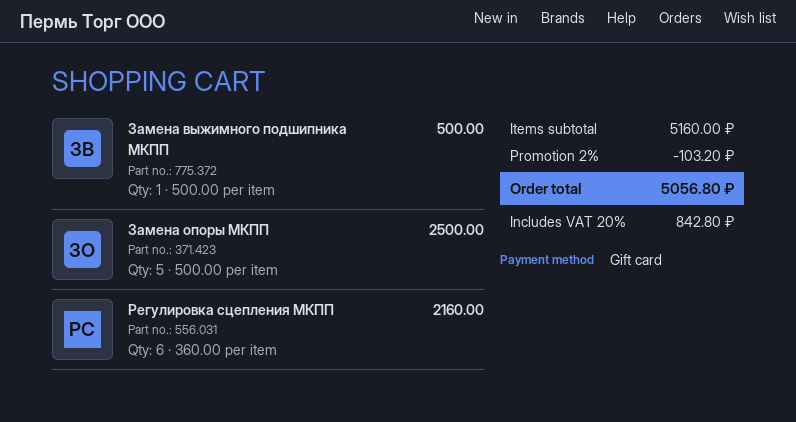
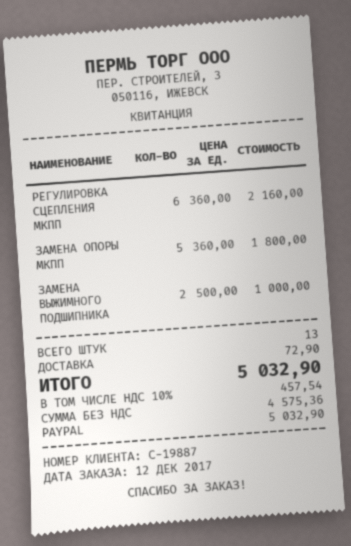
payment method: gift card -> PayPal
Замена выжимного подшипника МКПП: 1 x 500.00 = 500.00 -> 2 x 500.00 = 1000.00
Замена опоры МКПП: 5 x 500.00 = 2500.00 -> 5 x 360.00 = 1800.00
discount: 2% = 103.20 -> none
shipping: none -> 72.90
tax: 20% = 842.80 -> 10% = 457.54
total: 5056.80 -> 5032.90

